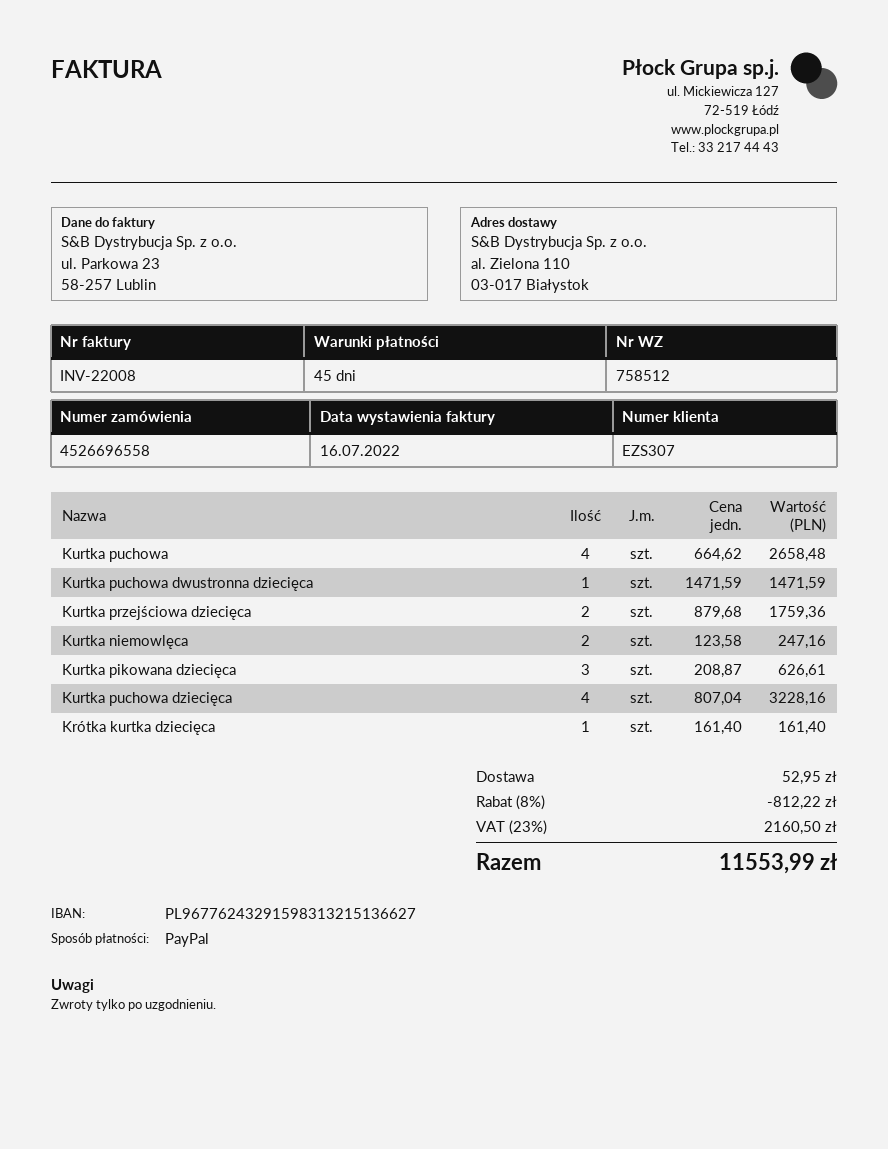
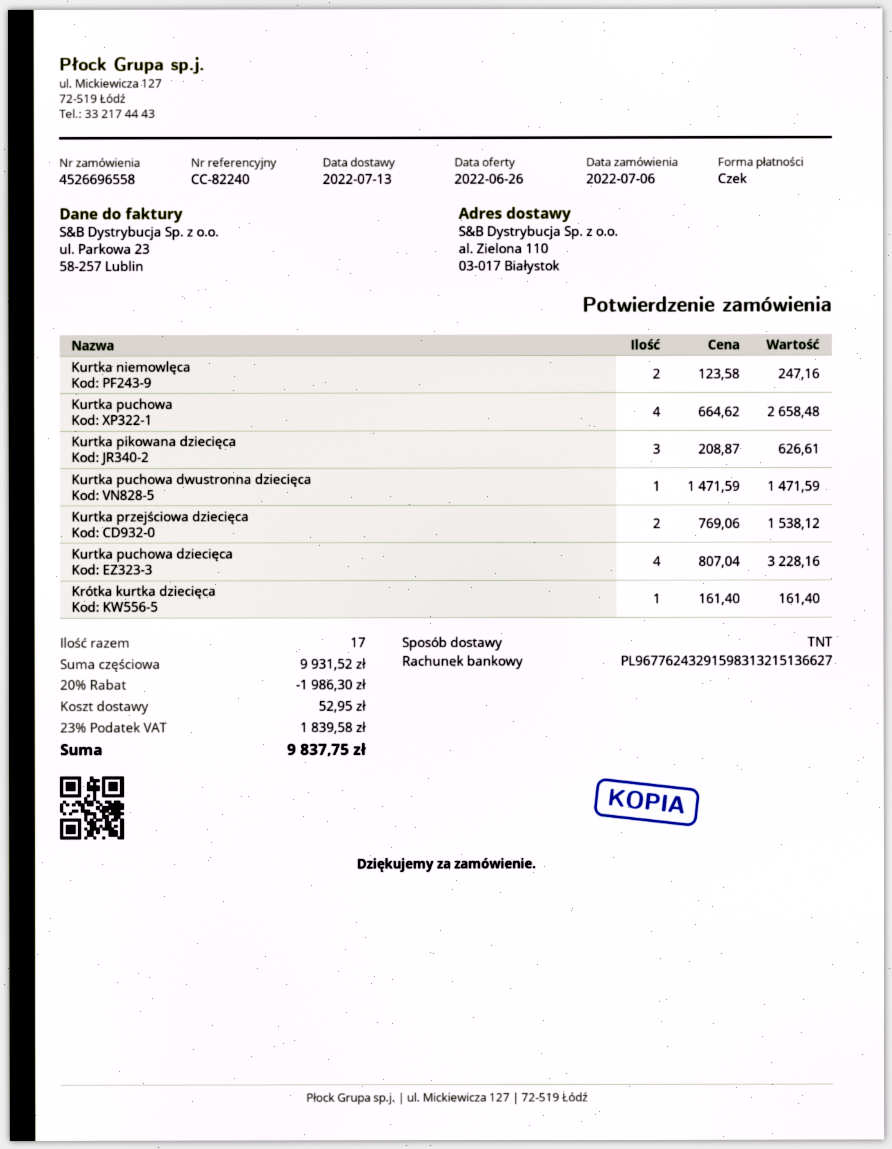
payment method: PayPal -> cheque
Kurtka przejściowa dziecięca: 2 x 879.68 = 1759.36 -> 2 x 769.06 = 1538.12
discount: 8% = 812.22 -> 20% = 1986.30
tax: 23% = 2160.50 -> 23% = 1839.58
total: 11553.99 -> 9837.75

